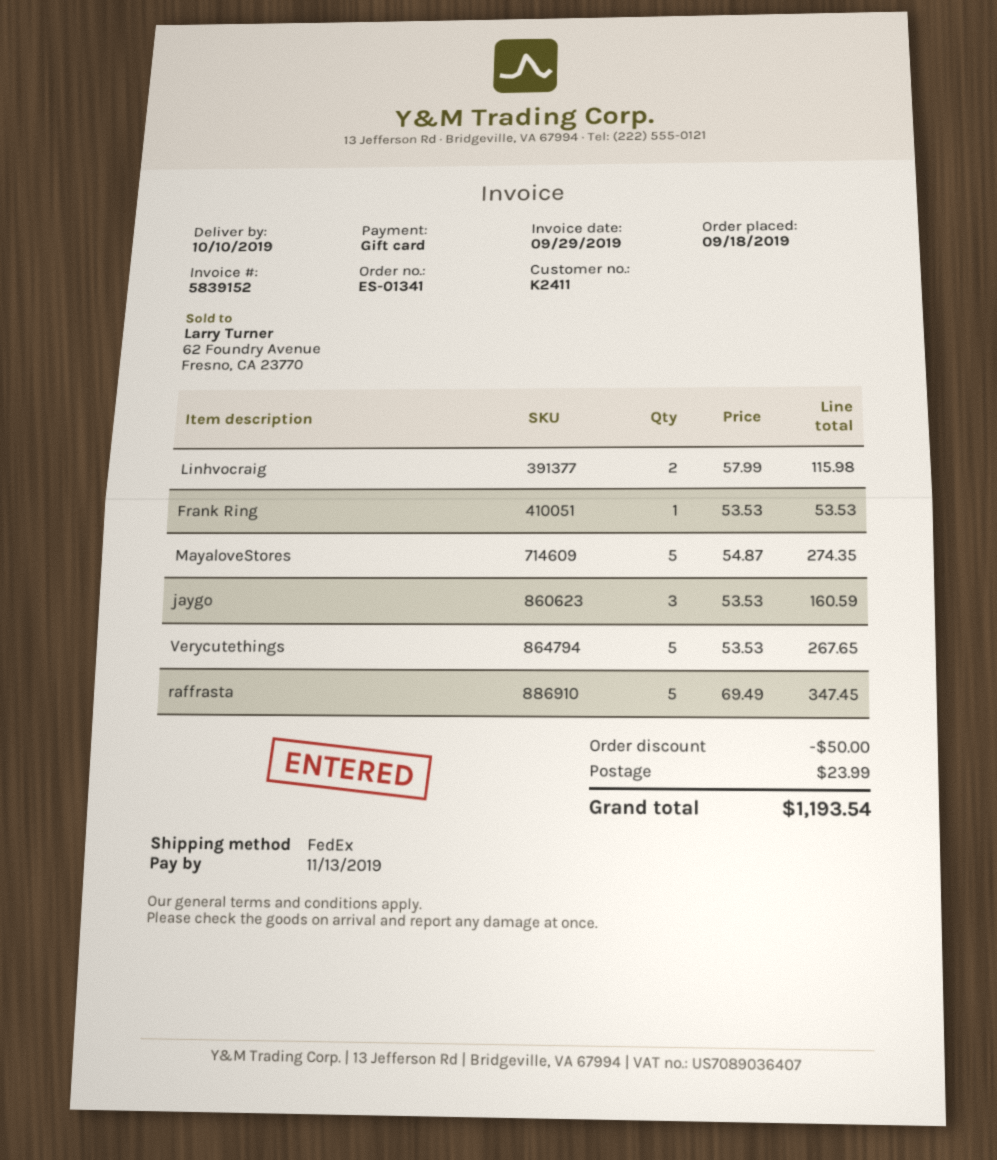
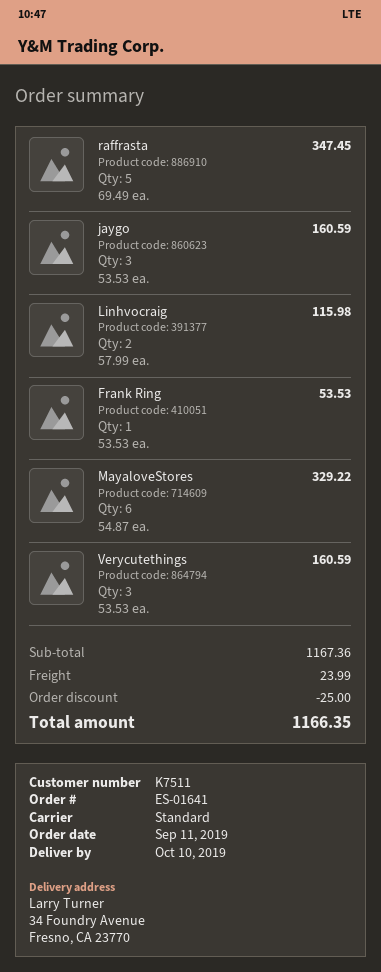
order number: ES-01341 -> ES-01641
order date: 2019-09-18 -> 2019-09-11
customer number: K2411 -> K7511
shipping method: FedEx -> standard
MayaloveStores: 5 x 54.87 = 274.35 -> 6 x 54.87 = 329.22
Verycutethings: 5 x 53.53 = 267.65 -> 3 x 53.53 = 160.59
discount: 50.00 -> 25.00
total: 1193.54 -> 1166.35

